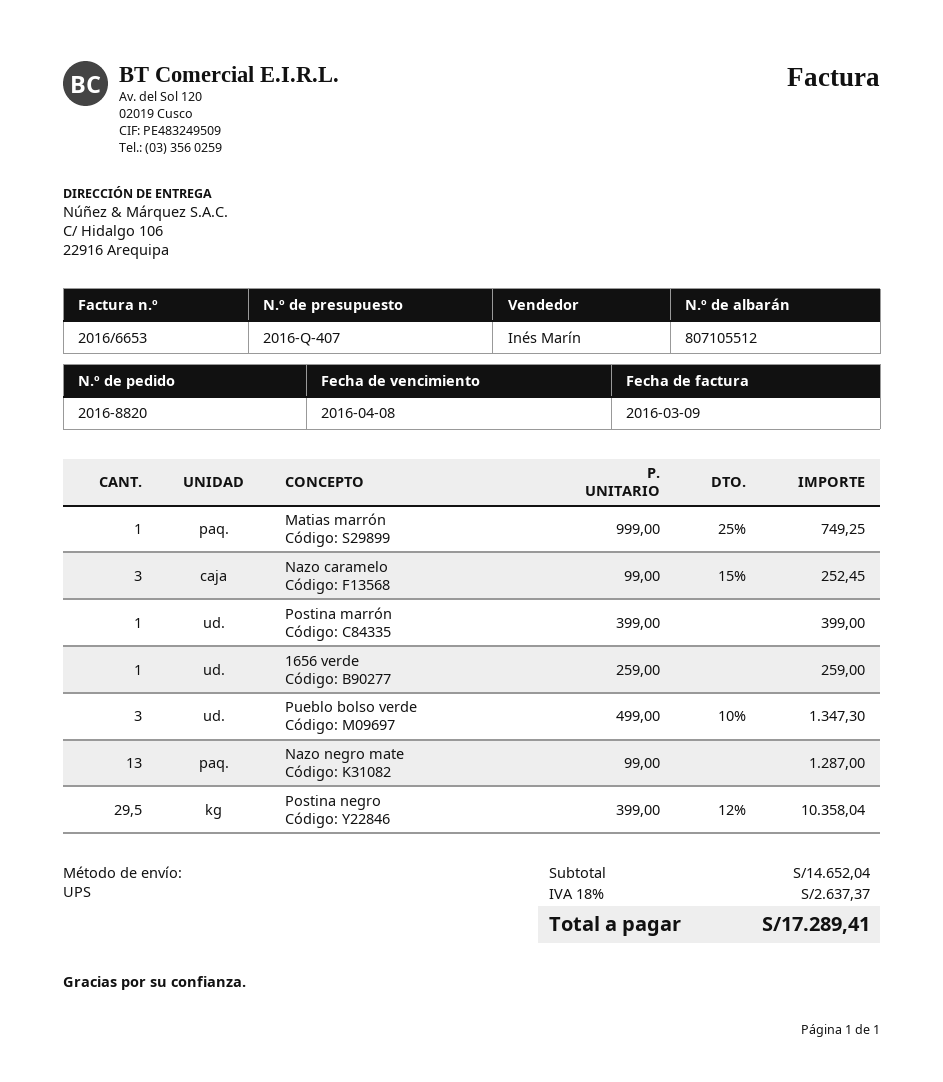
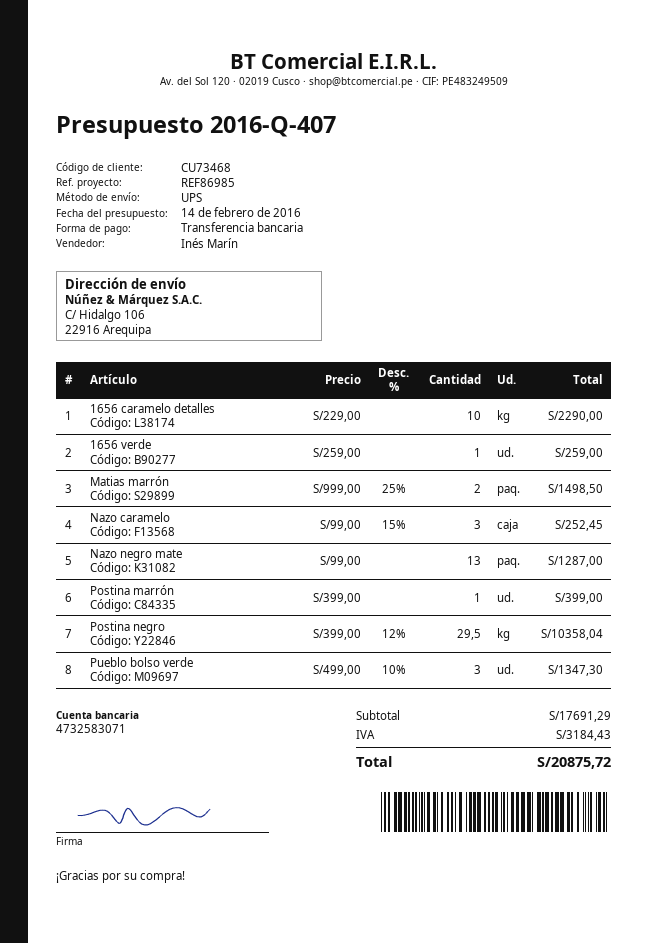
Matias marrón: 1 x 999.00 - 25% = 749.25 -> 2 x 999.00 - 25% = 1498.50
1656 caramelo detalles: none -> 10 x 229.00 = 2290.00
subtotal: 14652.04 -> 17691.29
tax: 2637.37 -> 3184.43
total: 17289.41 -> 20875.72

